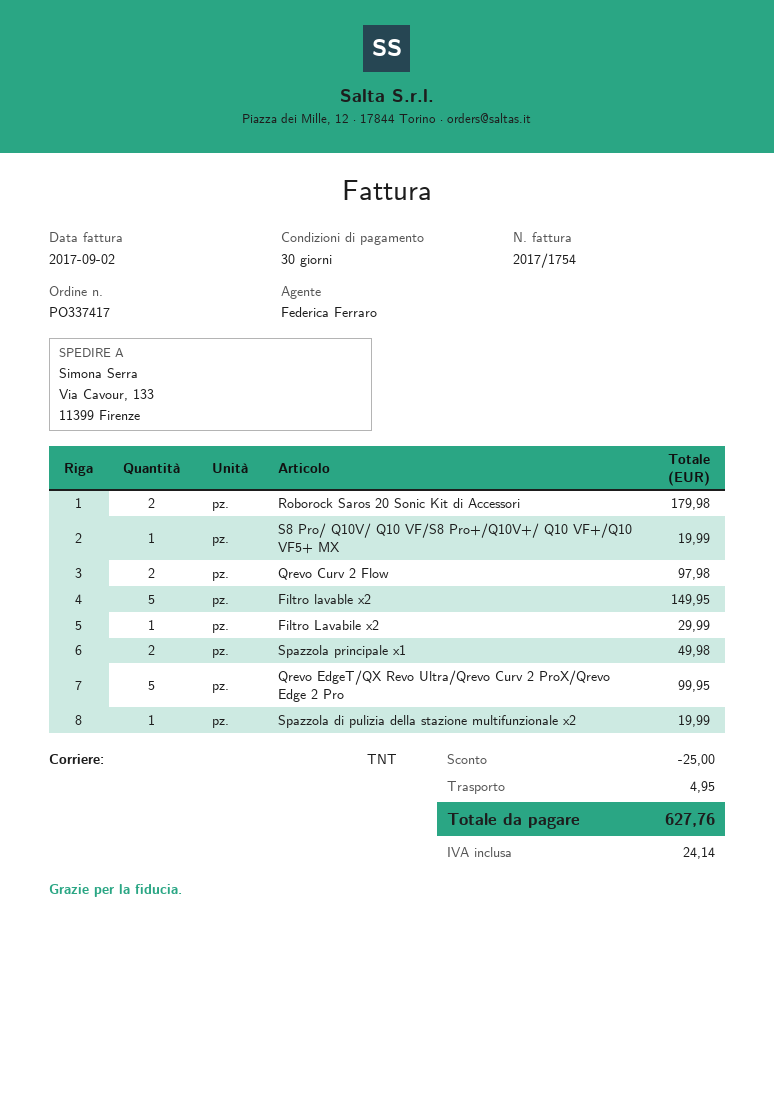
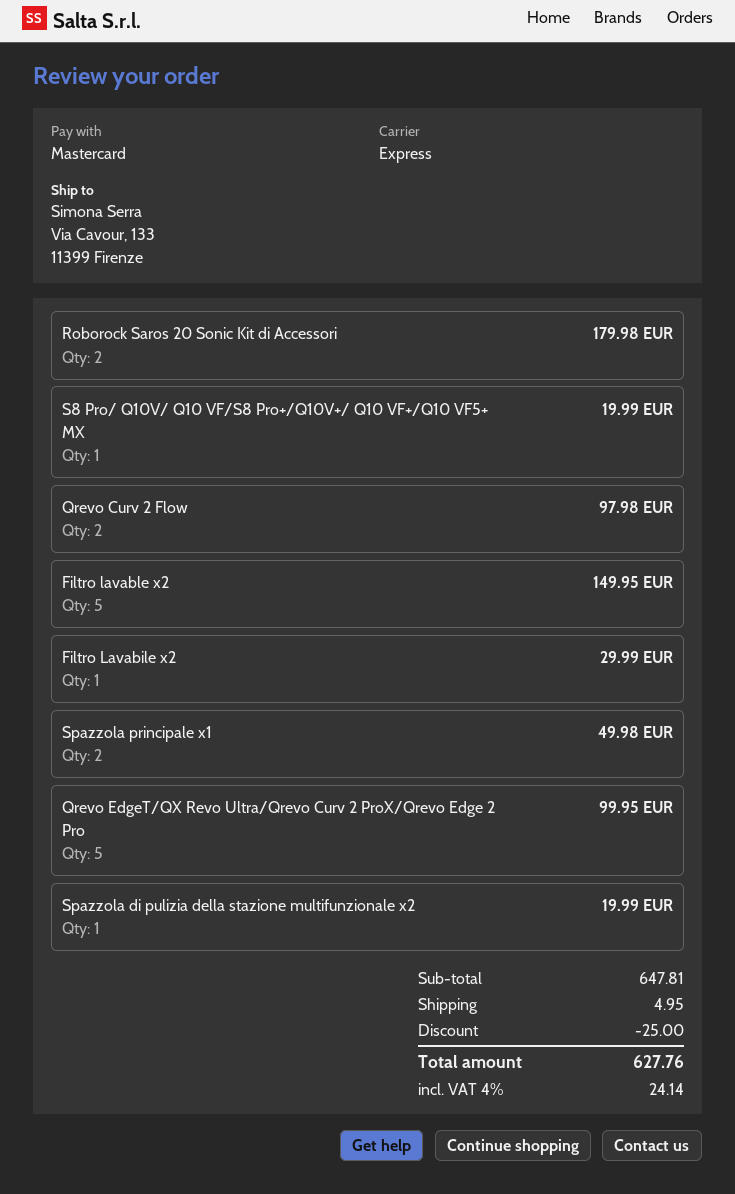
shipping method: TNT -> express

